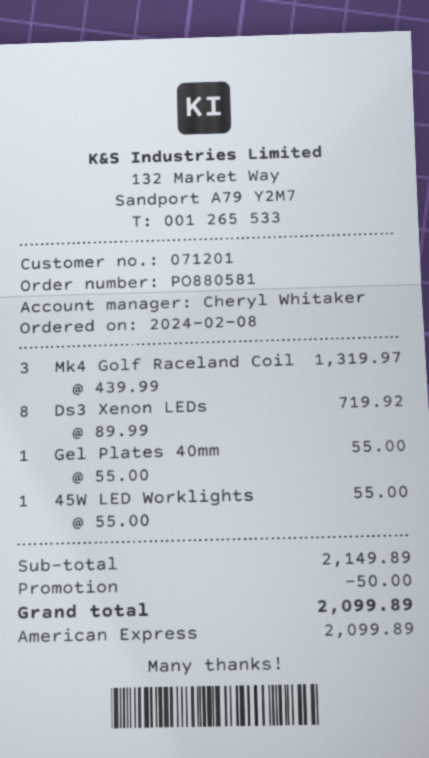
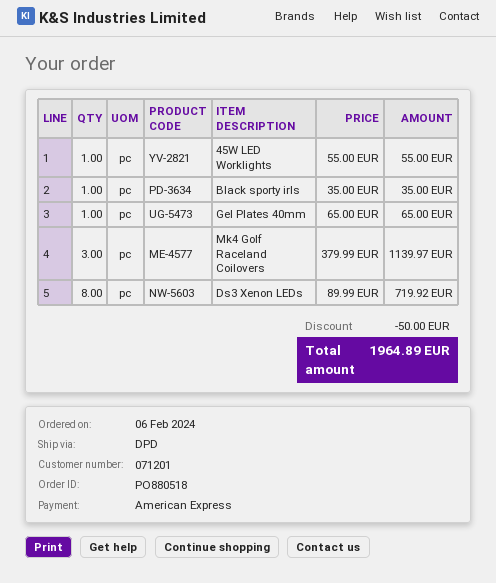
order number: PO880581 -> PO880518
order date: 2024-02-08 -> 2024-02-06
Mk4 Golf Raceland Coil: 3 x 439.99 = 1319.97 -> 3 x 379.99 = 1139.97
Gel Plates 40mm: 1 x 55.00 = 55.00 -> 1 x 65.00 = 65.00
Black sporty irls: none -> 1 x 35.00 = 35.00
total: 2099.89 -> 1964.89

